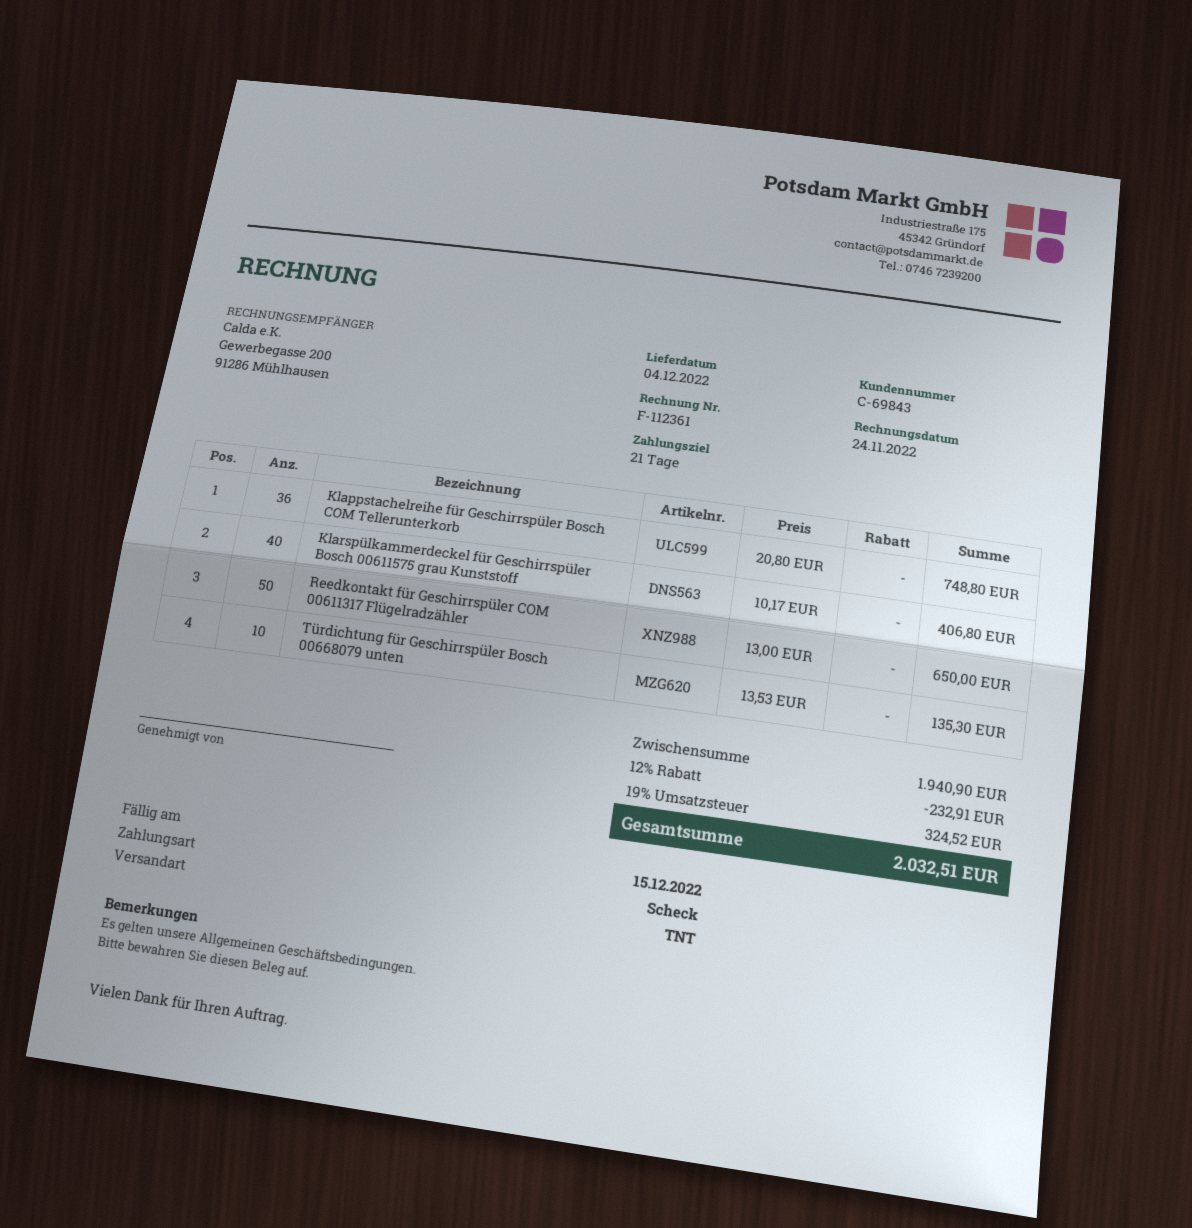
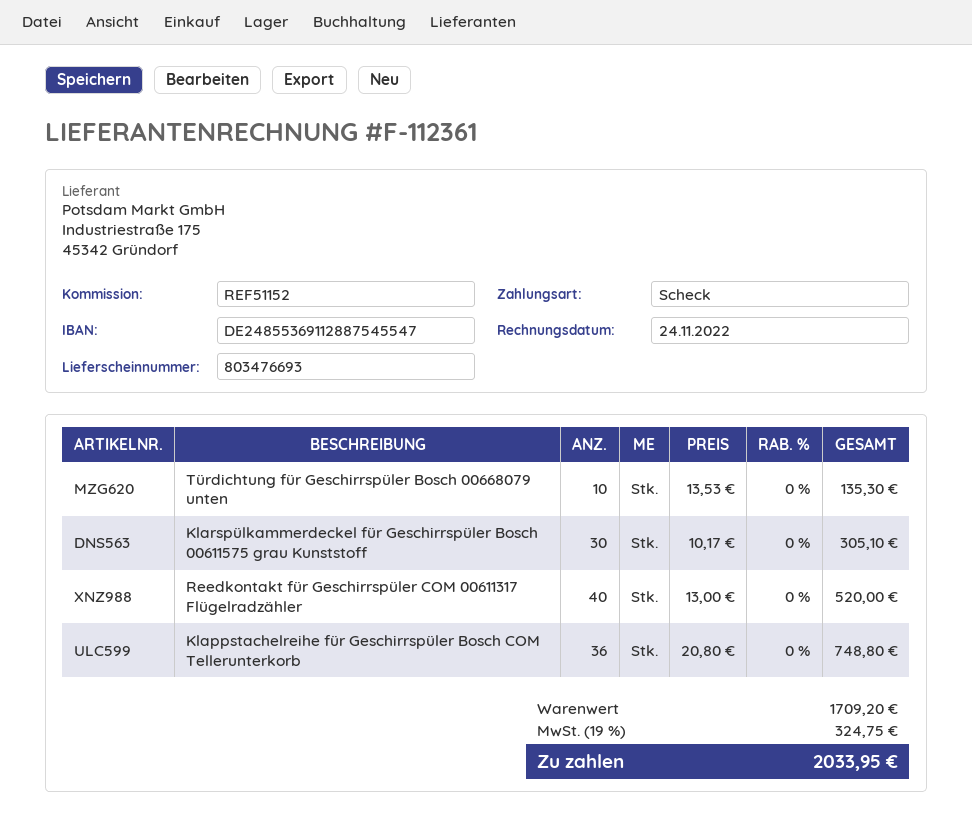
Klarspülkammerdeckel für Geschirrspüler Bosch 00611575 grau Kunststoff: 40 x 10.17 = 406.80 -> 30 x 10.17 = 305.10
Reedkontakt für Geschirrspüler COM 00611317 Flügelradzähler: 50 x 13.00 = 650.00 -> 40 x 13.00 = 520.00
subtotal: 1940.90 -> 1709.20
discount: 12% = 232.91 -> none
tax: 19% = 324.52 -> 19% = 324.75
total: 2032.51 -> 2033.95

